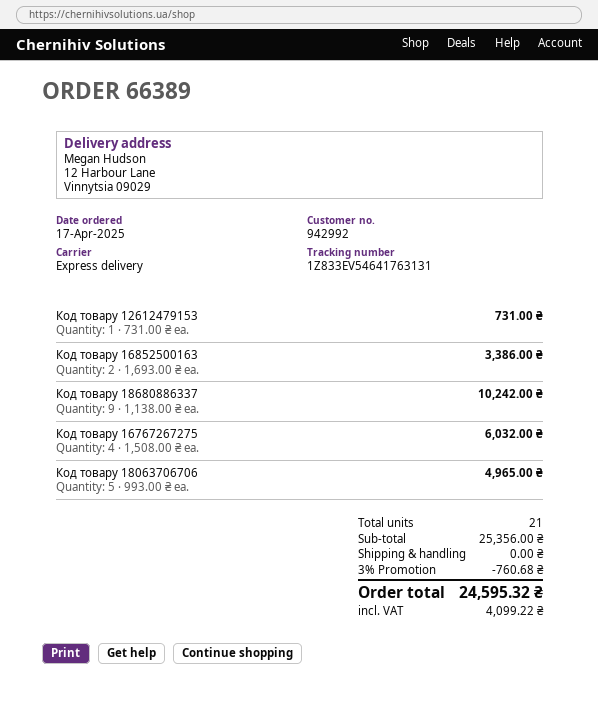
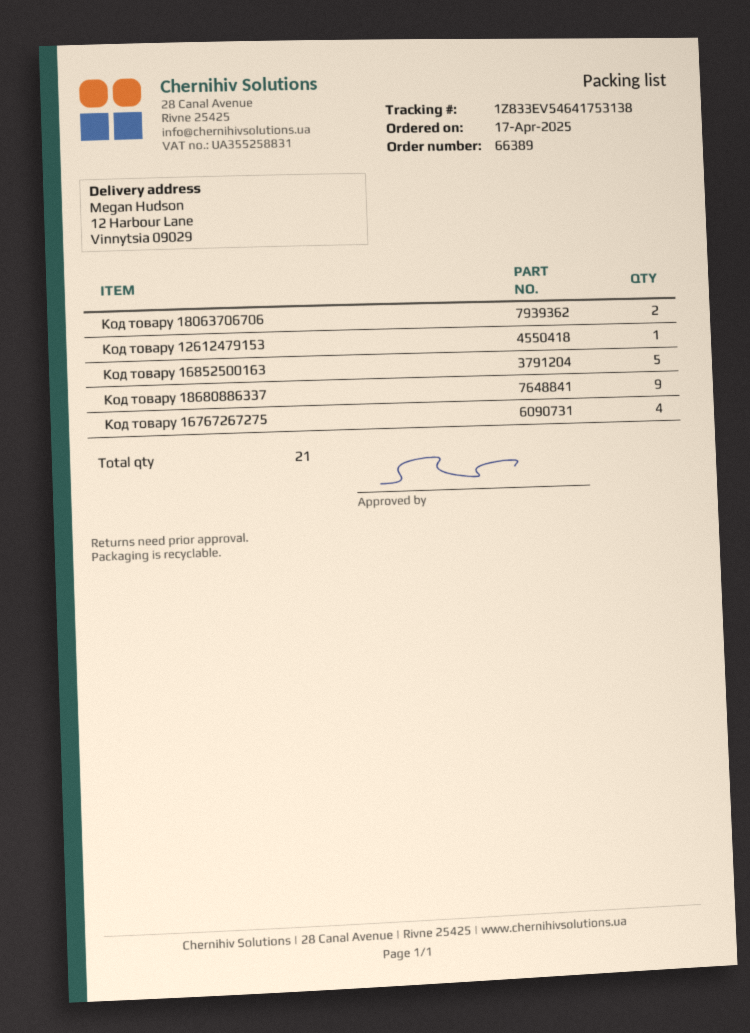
tracking number: 1Z833EV54641763131 -> 1Z833EV54641753138
Код товару 16852500163: 2 -> 5
Код товару 18063706706: 5 -> 2

